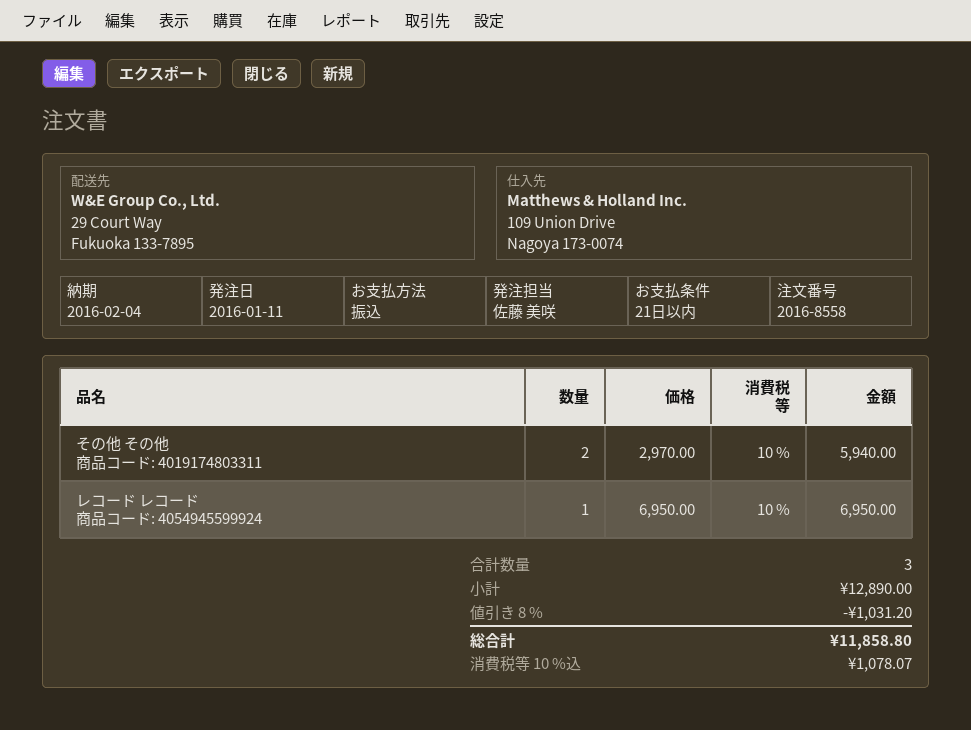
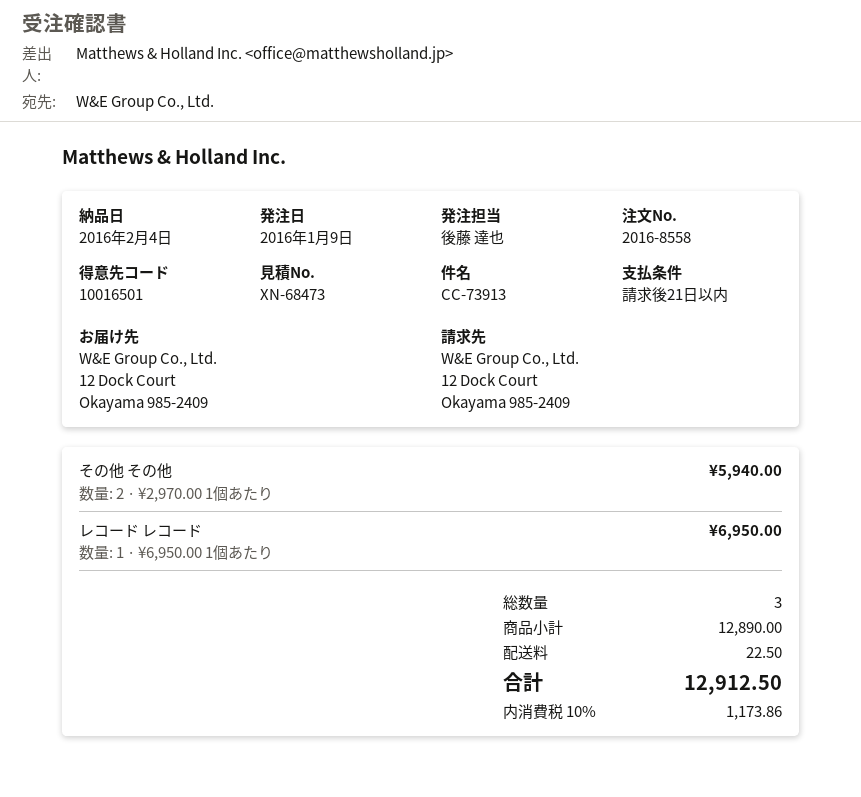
order date: 2016-01-11 -> 2016-01-09
ordered by: 佐藤 美咲 -> 後藤 達也
ship to: 29 Court Way, Fukuoka 133-7895 -> 12 Dock Court, Okayama 985-2409
discount: 8% = 1031.20 -> none
shipping: none -> 22.50
tax: 10% = 1078.07 -> 10% = 1173.86
total: 11858.80 -> 12912.50

